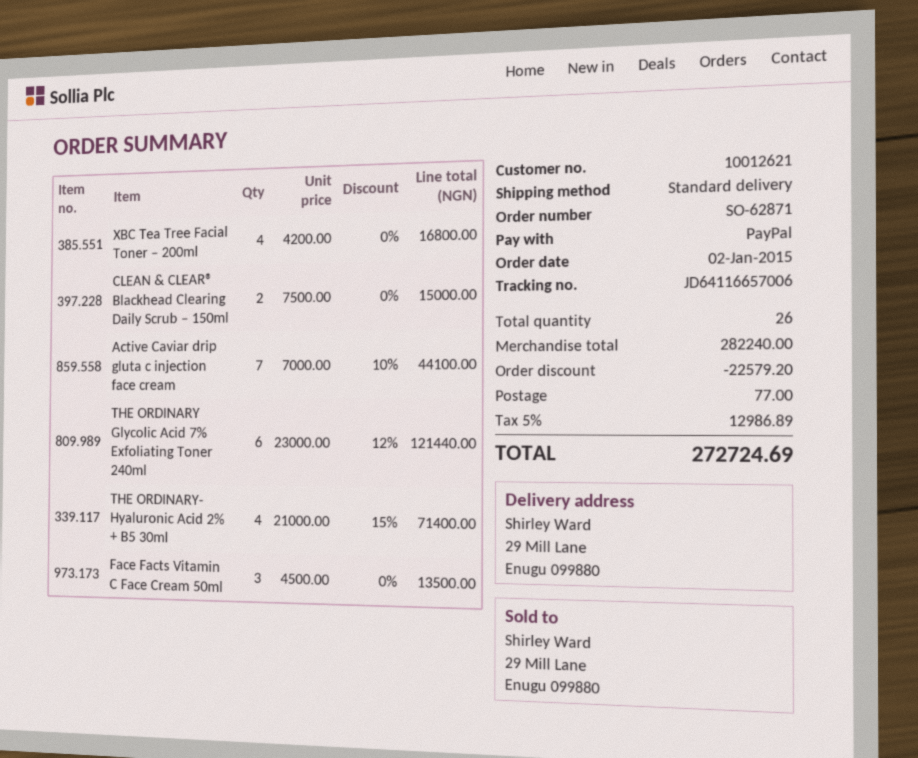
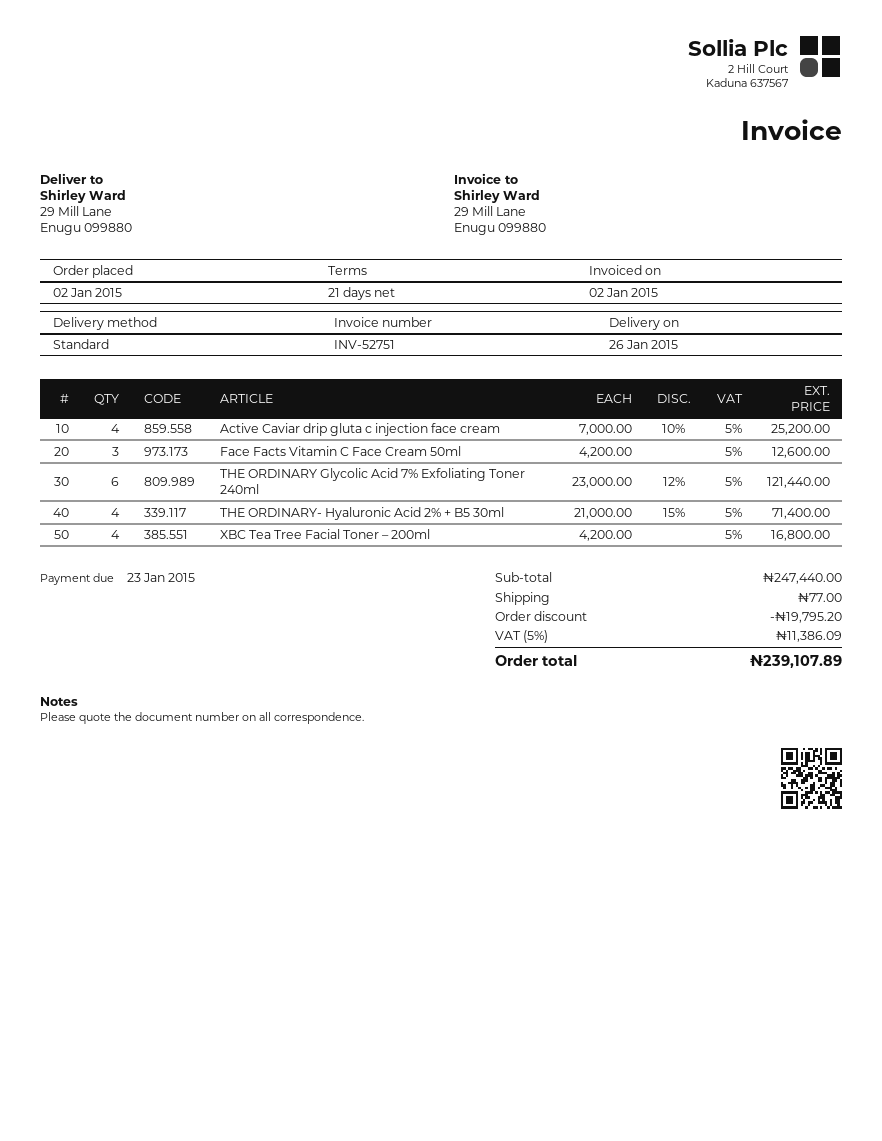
CLEAN & CLEAR® Blackhead Clearing Daily Scrub – 150ml: 2 x 7500.00 = 15000.00 -> none
Active Caviar drip gluta c injection face cream: 7 x 7000.00 - 10% = 44100.00 -> 4 x 7000.00 - 10% = 25200.00
Face Facts Vitamin C Face Cream 50ml: 3 x 4500.00 = 13500.00 -> 3 x 4200.00 = 12600.00
subtotal: 282240.00 -> 247440.00
discount: 22579.20 -> 19795.20
tax: 5% = 12986.89 -> 5% = 11386.09
total: 272724.69 -> 239107.89

